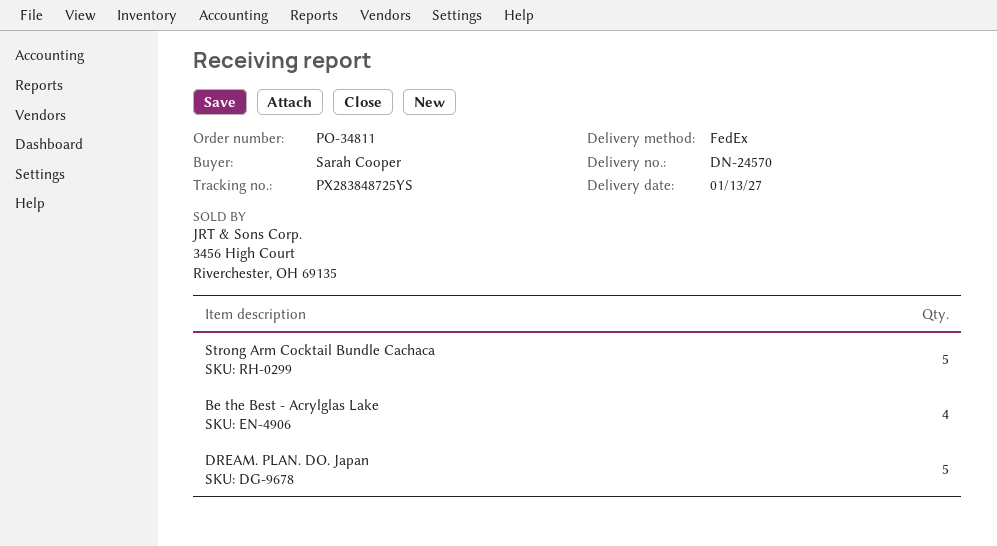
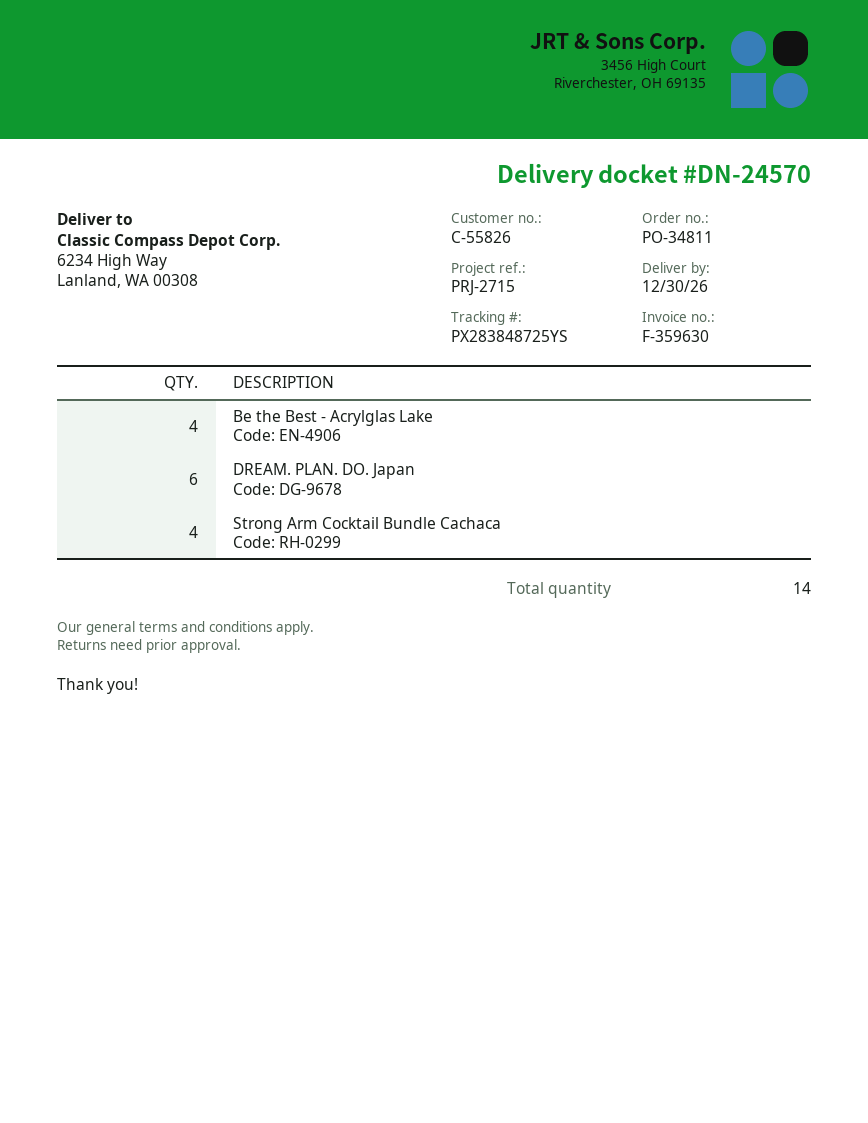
delivery date: 2027-01-13 -> 2026-12-30
Strong Arm Cocktail Bundle Cachaca: 5 -> 4
DREAM. PLAN. DO. Japan: 5 -> 6

